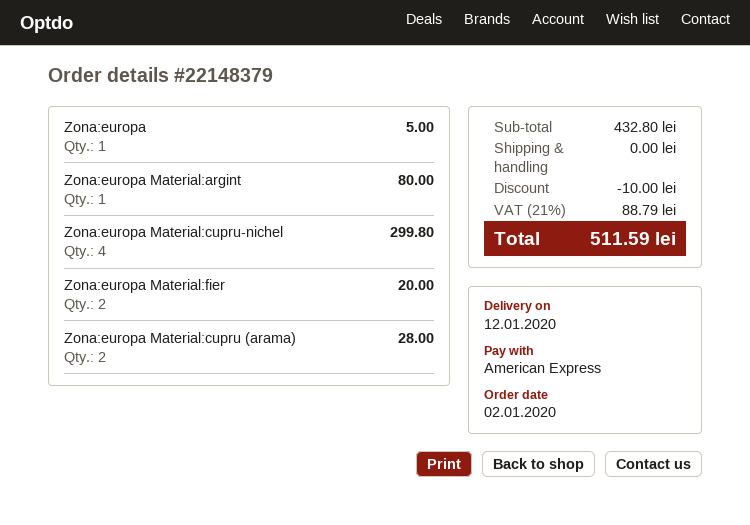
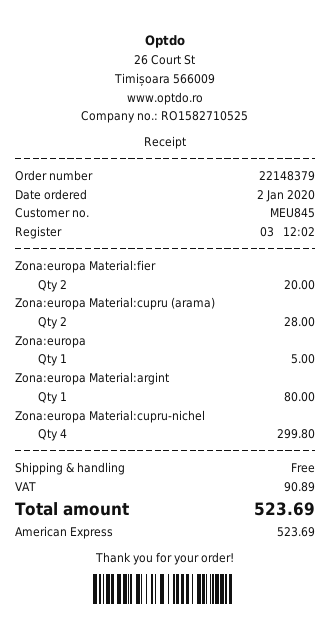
discount: 10.00 -> none
tax: 88.79 -> 90.89
total: 511.59 -> 523.69

